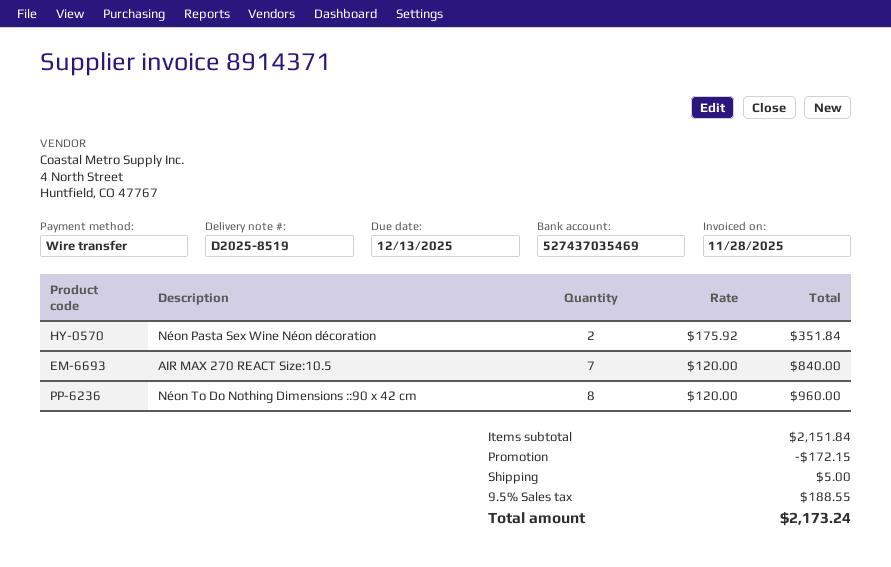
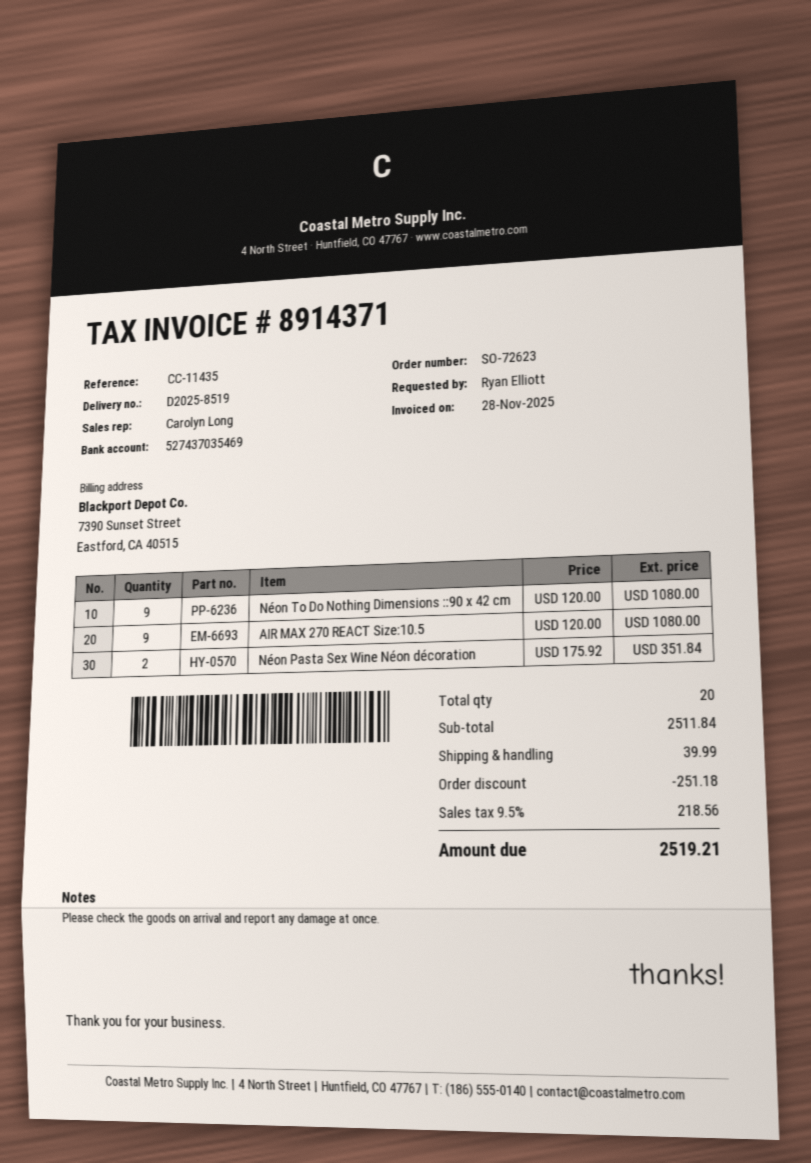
AIR MAX 270 REACT Size:10.5: 7 x 120.00 = 840.00 -> 9 x 120.00 = 1080.00
Néon To Do Nothing Dimensions ::90 x 42 cm: 8 x 120.00 = 960.00 -> 9 x 120.00 = 1080.00
subtotal: 2151.84 -> 2511.84
discount: 172.15 -> 251.18
shipping: 5.00 -> 39.99
tax: 9.5% = 188.55 -> 9.5% = 218.56
total: 2173.24 -> 2519.21

